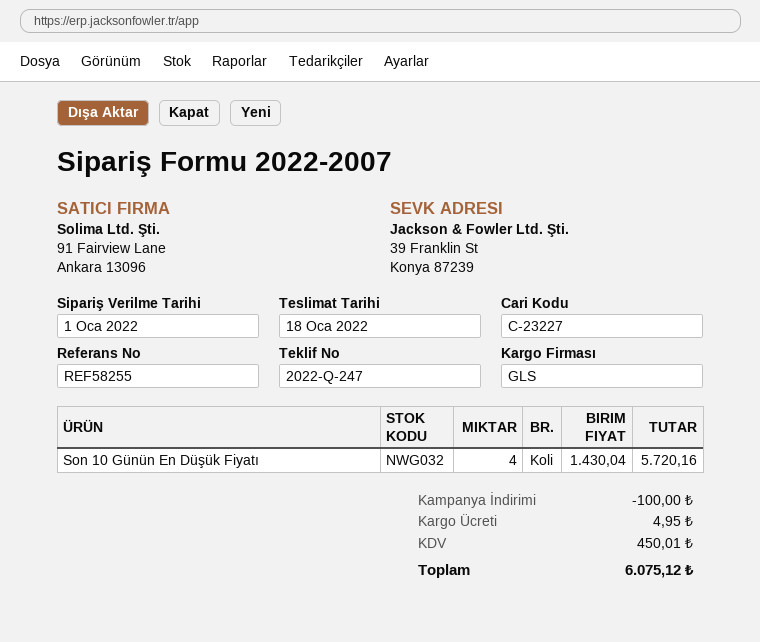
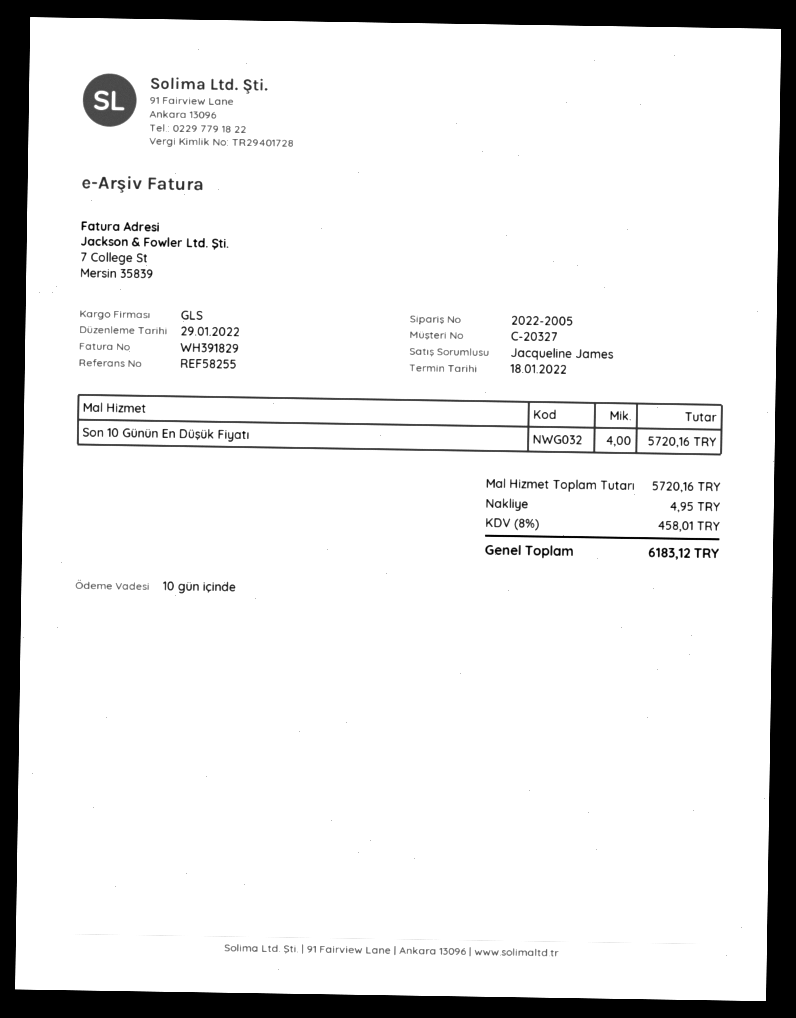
order number: 2022-2007 -> 2022-2005
customer number: C-23227 -> C-20327
discount: 100.00 -> none
tax: 450.01 -> 458.01
total: 6075.12 -> 6183.12

